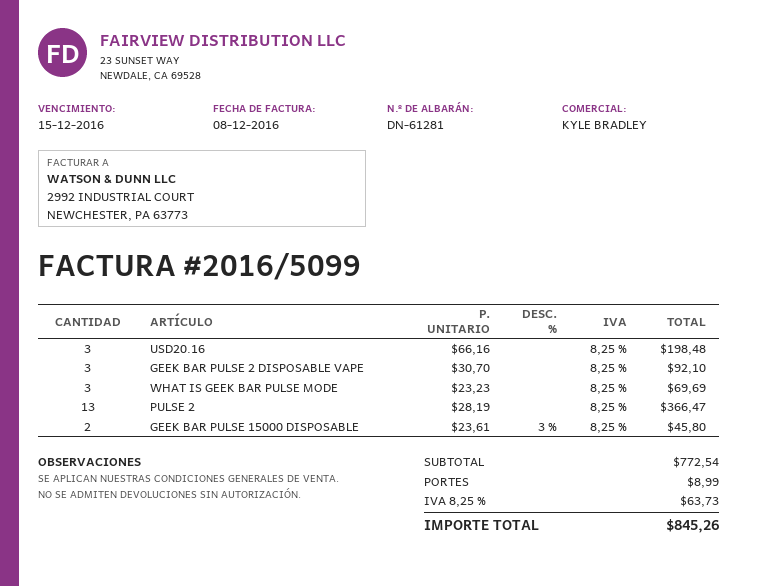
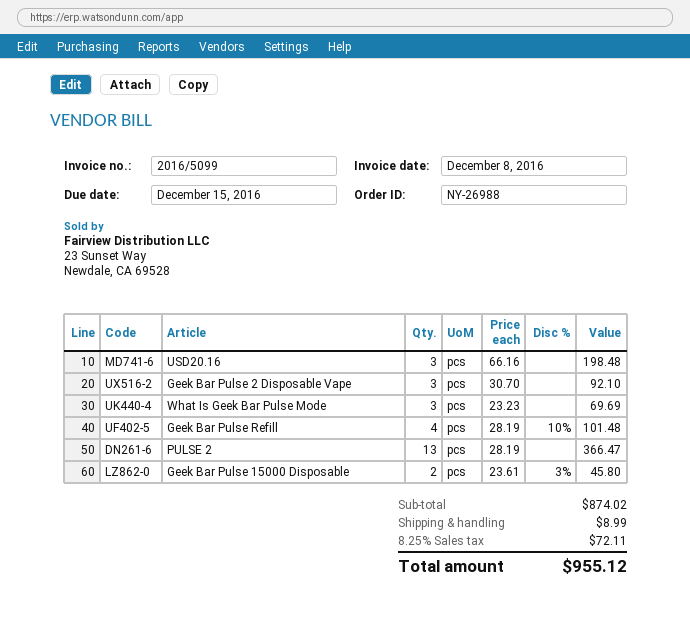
Geek Bar Pulse Refill: none -> 4 x 28.19 - 10% = 101.48
subtotal: 772.54 -> 874.02
tax: 8.25% = 63.73 -> 8.25% = 72.11
total: 845.26 -> 955.12

